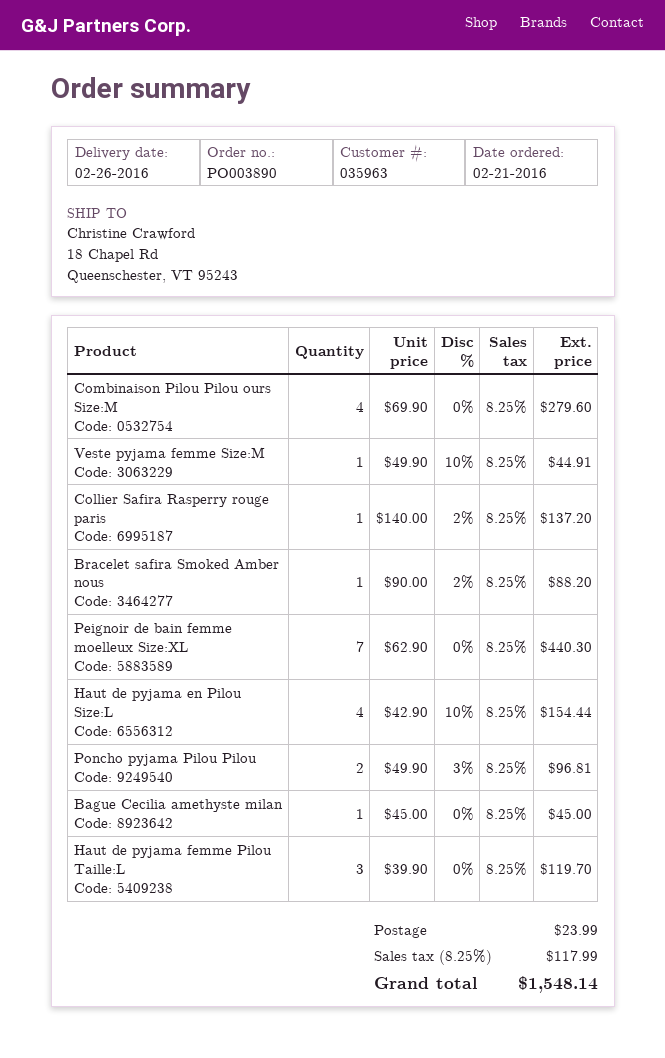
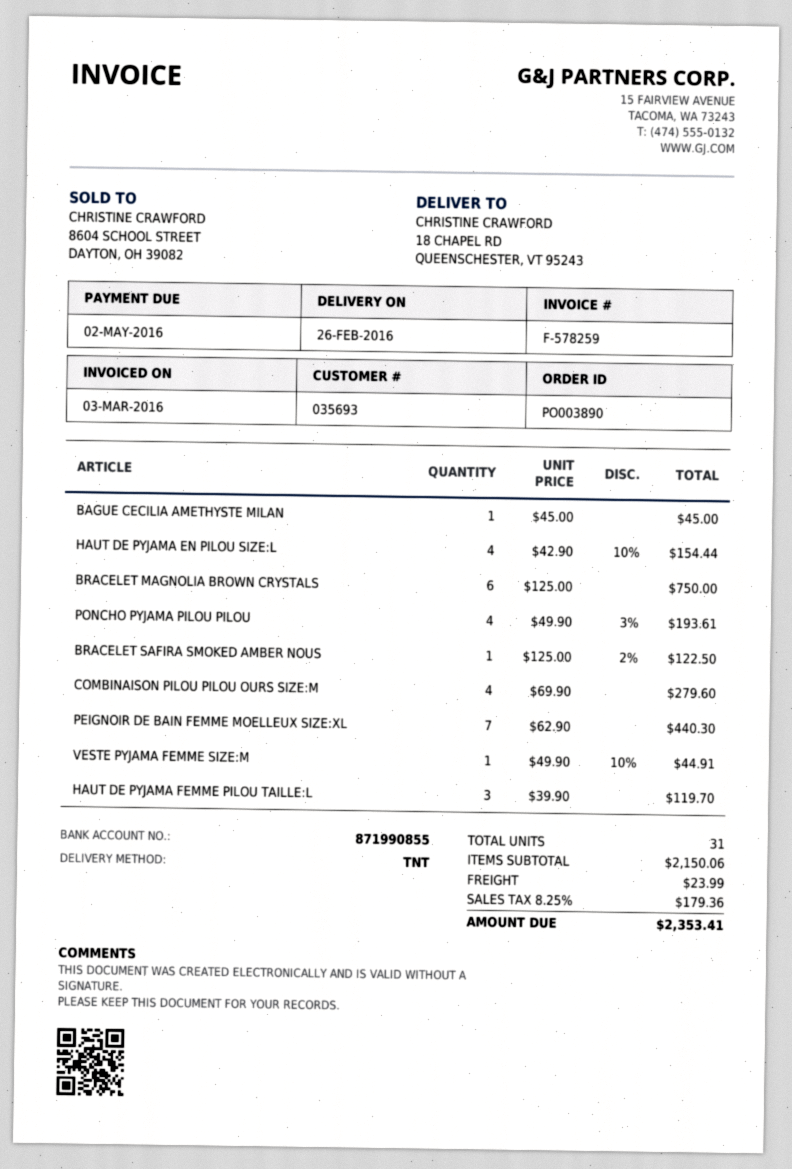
customer number: 035963 -> 035693
Collier Safira Rasperry rouge paris: 1 x 140.00 - 2% = 137.20 -> none
Bracelet safira Smoked Amber nous: 1 x 90.00 - 2% = 88.20 -> 1 x 125.00 - 2% = 122.50
Poncho pyjama Pilou Pilou: 2 x 49.90 - 3% = 96.81 -> 4 x 49.90 - 3% = 193.61
BRACELET MAGNOLIA BROWN CRYSTALS: none -> 6 x 125.00 = 750.00
tax: 8.25% = 117.99 -> 8.25% = 179.36
total: 1548.14 -> 2353.41

